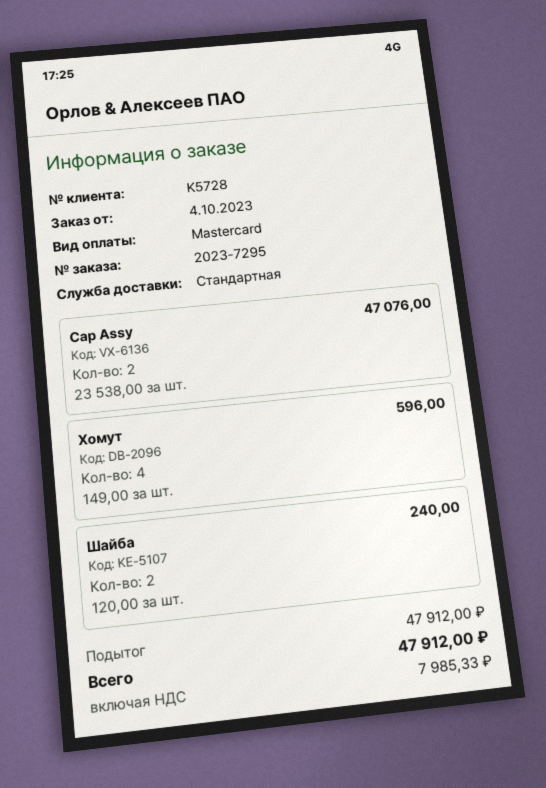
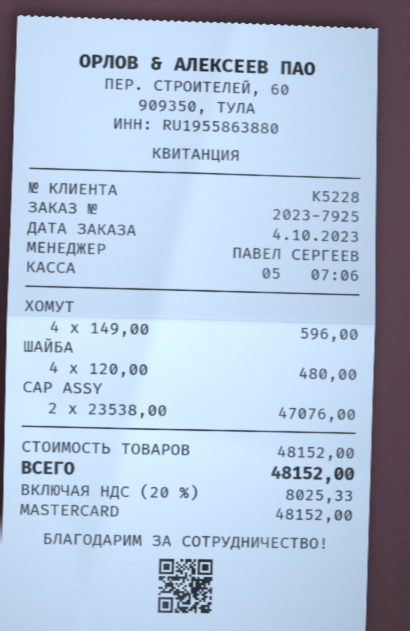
order number: 2023-7295 -> 2023-7925
customer number: K5728 -> K5228
Шайба: 2 x 120.00 = 240.00 -> 4 x 120.00 = 480.00
subtotal: 47912.00 -> 48152.00
tax: 7985.33 -> 8025.33
total: 47912.00 -> 48152.00

